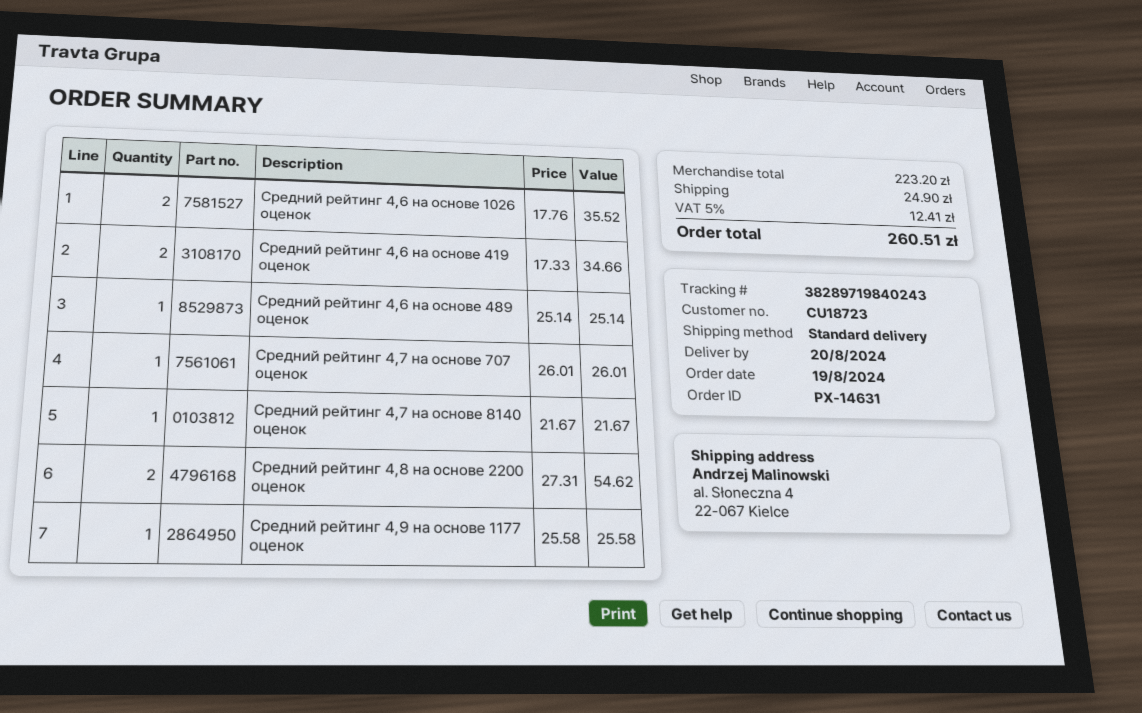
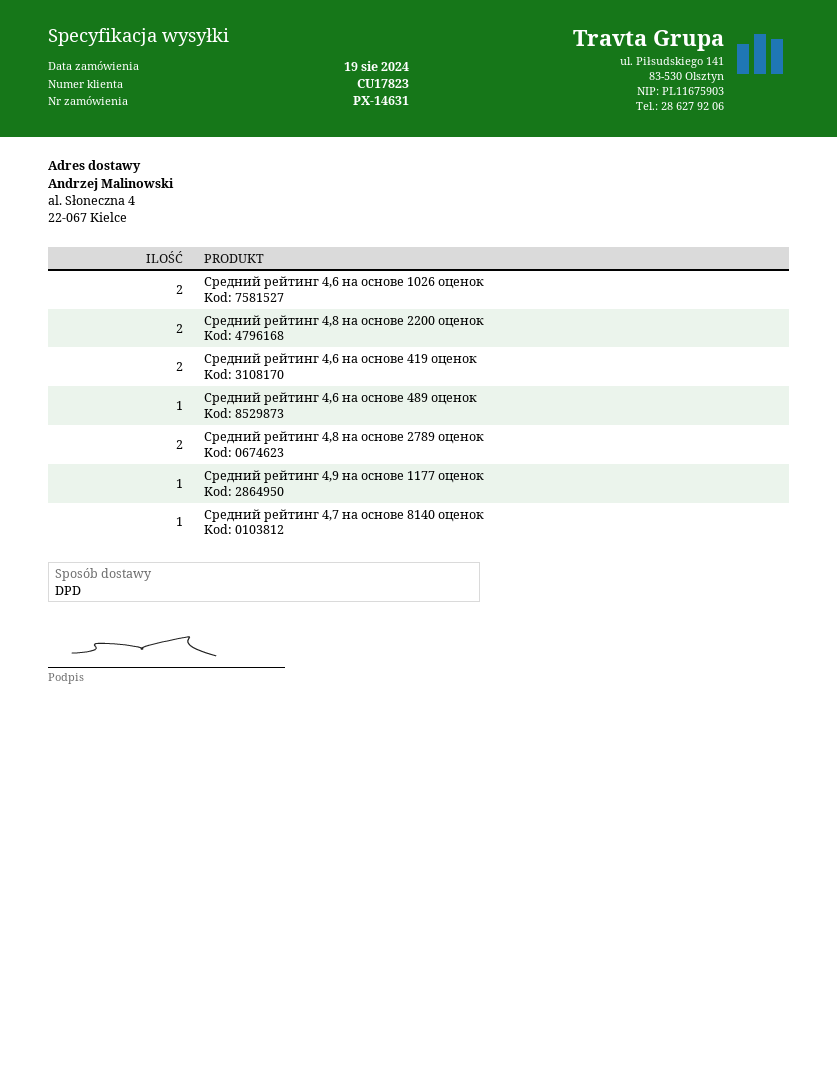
customer number: CU18723 -> CU17823
shipping method: standard -> DPD
Средний рейтинг 4,7 на основе 707 оценок: 1 -> none
Средний рейтинг 4,8 на основе 2789 оценок: none -> 2

